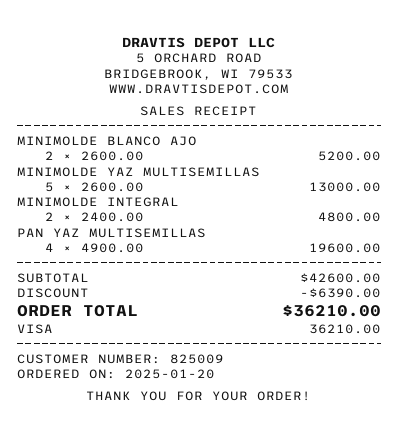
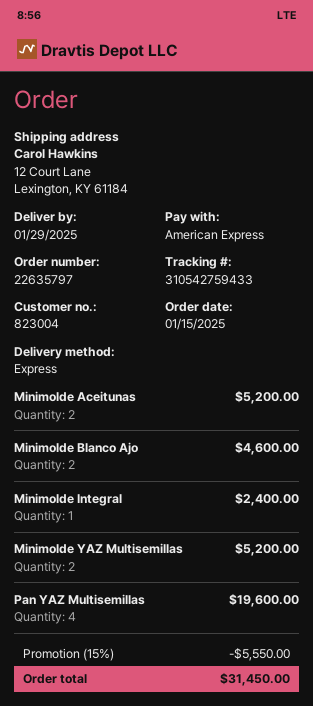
order date: 2025-01-20 -> 2025-01-15
customer number: 825009 -> 823004
payment method: Visa -> American Express
MINIMOLDE BLANCO AJO: 2 for 5200.00 -> 2 for 4600.00
MINIMOLDE YAZ MULTISEMILLAS: 5 for 13000.00 -> 2 for 5200.00
MINIMOLDE INTEGRAL: 2 for 4800.00 -> 1 for 2400.00
Minimolde Aceitunas: none -> 2 for 5200.00
discount: 6390.00 -> 5550.00
total: 36210.00 -> 31450.00

